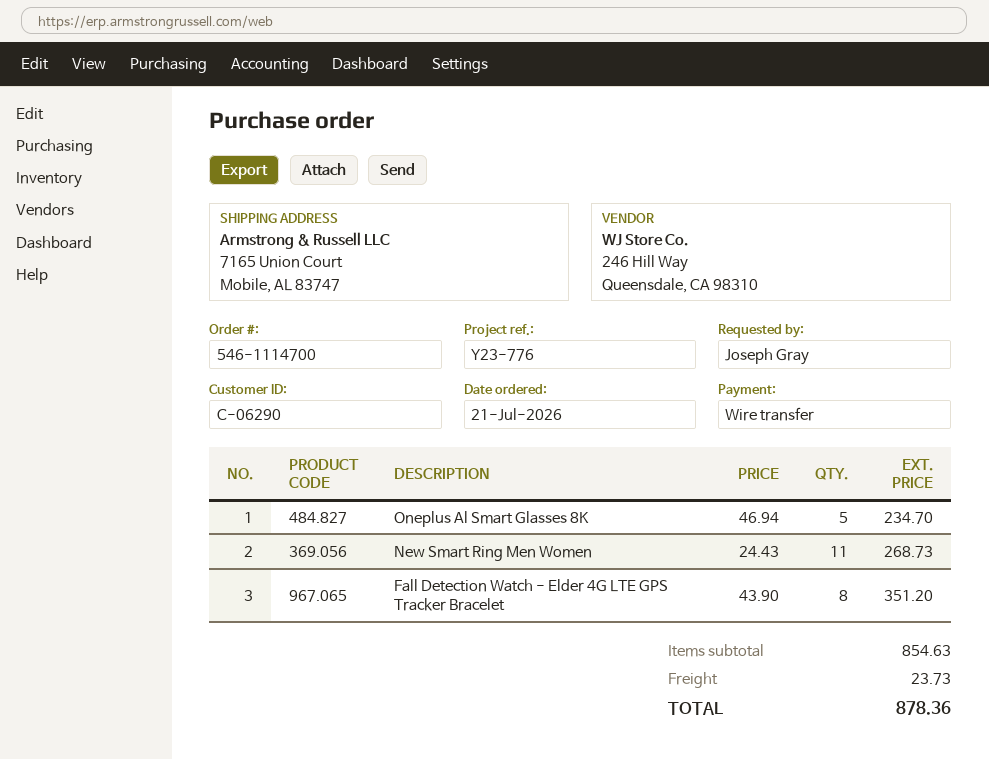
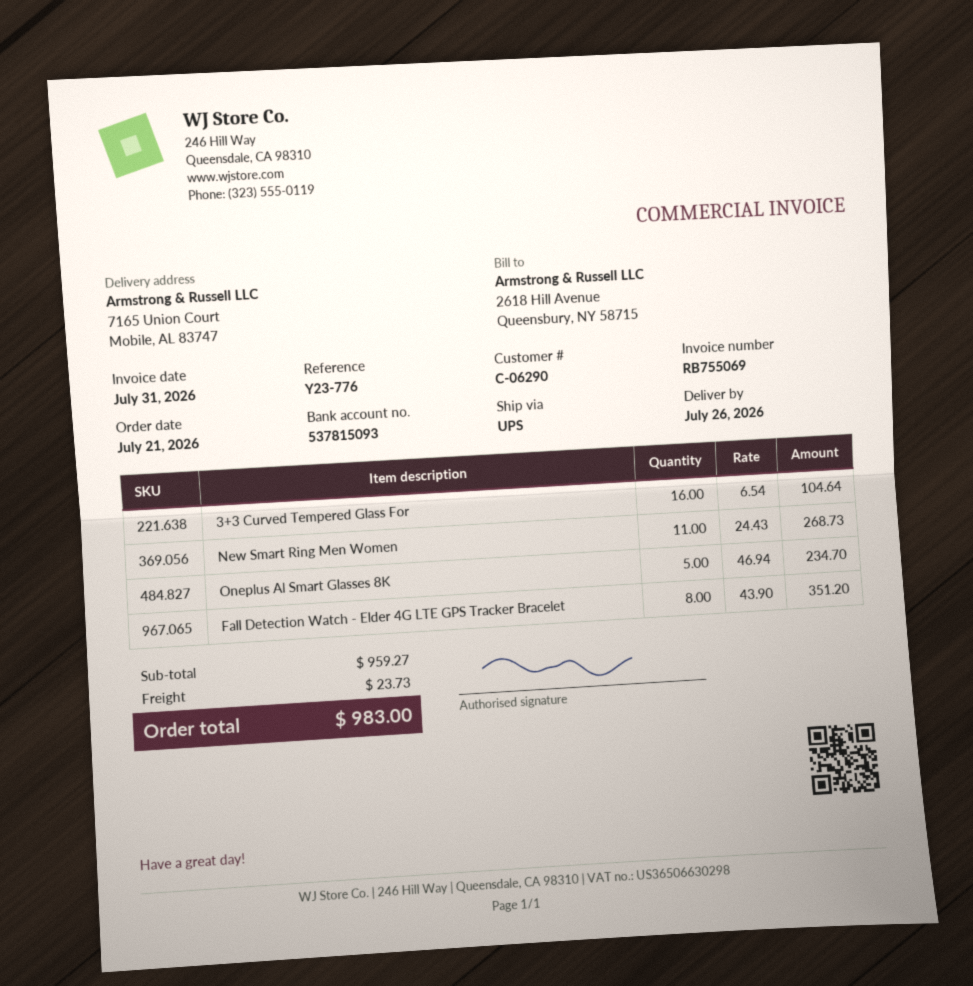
3+3 Curved Tempered Glass For: none -> 16 x 6.54 = 104.64
subtotal: 854.63 -> 959.27
total: 878.36 -> 983.00

